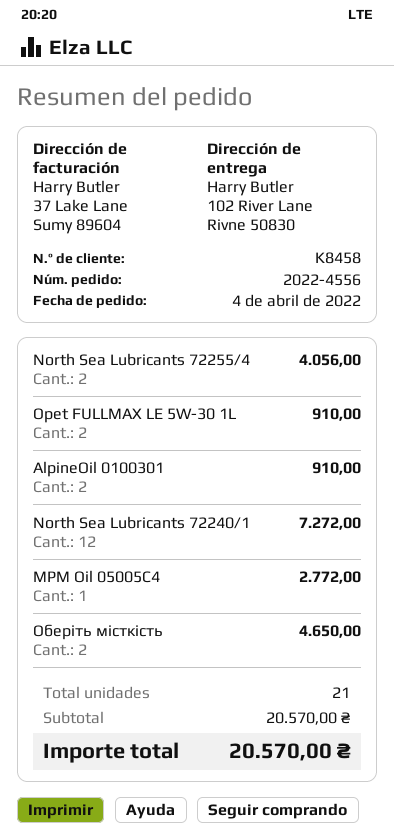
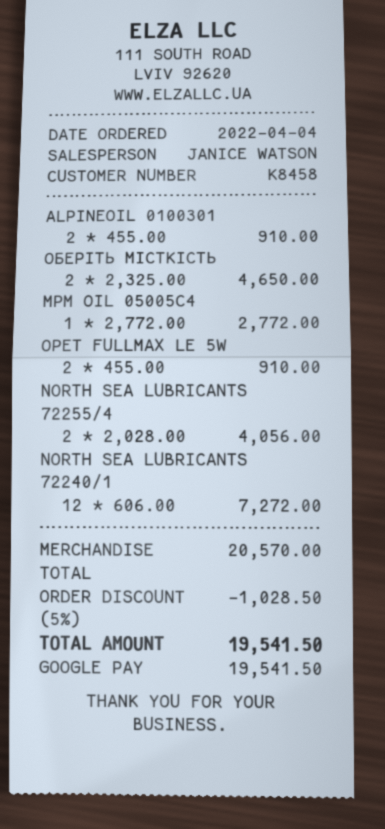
discount: none -> 5% = 1028.50
total: 20570.00 -> 19541.50

